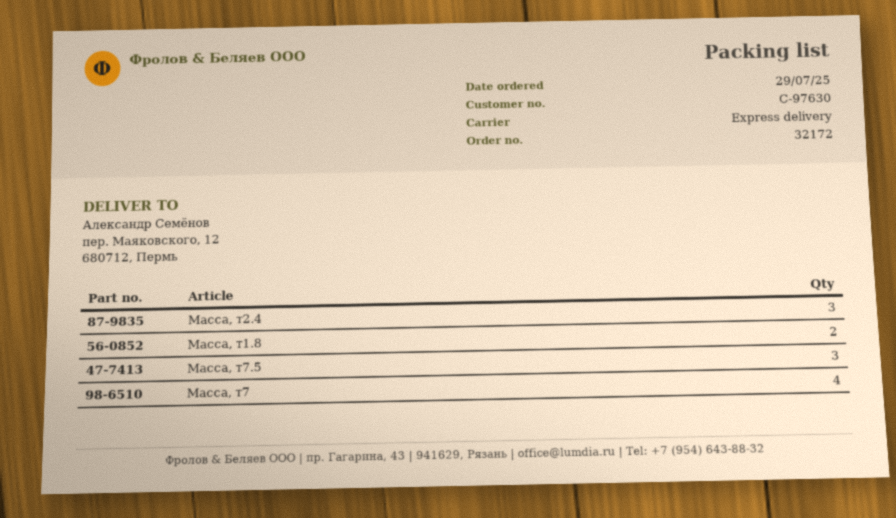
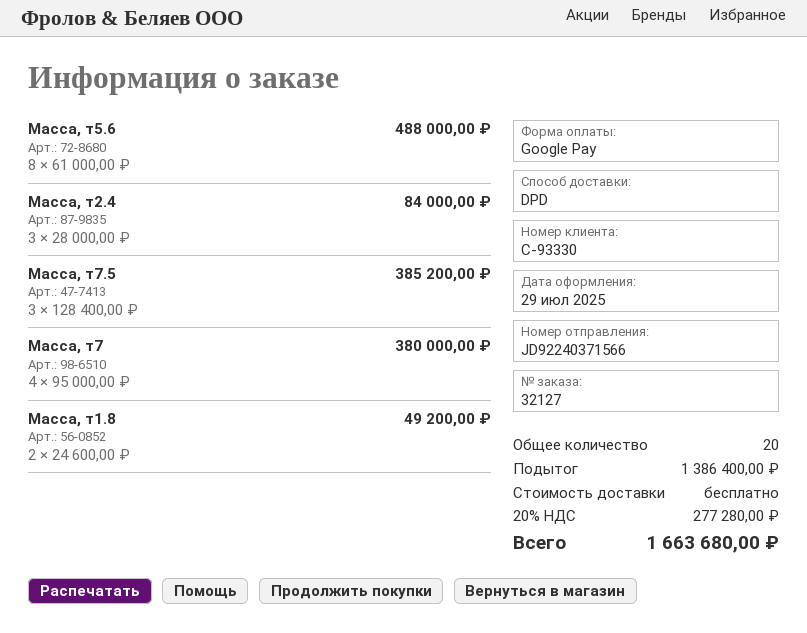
order number: 32172 -> 32127
customer number: C-97630 -> C-93330
shipping method: express -> DPD
Масса, т5.6: none -> 8

